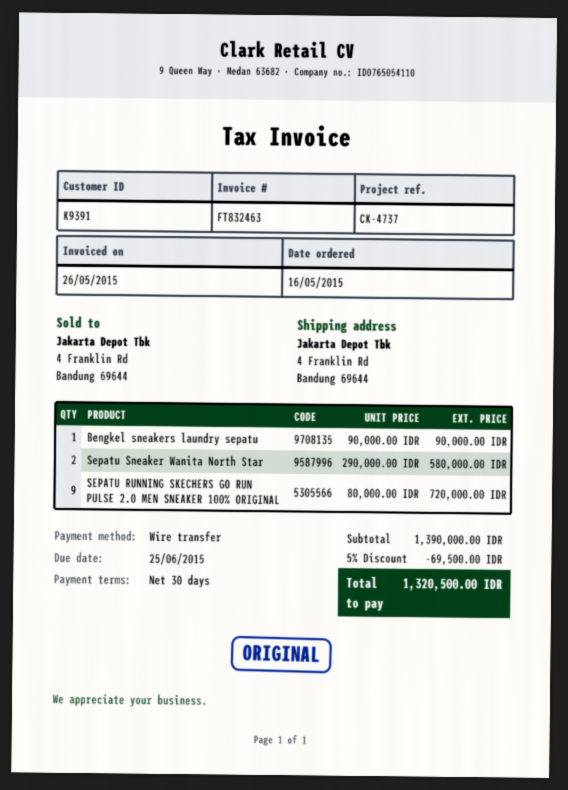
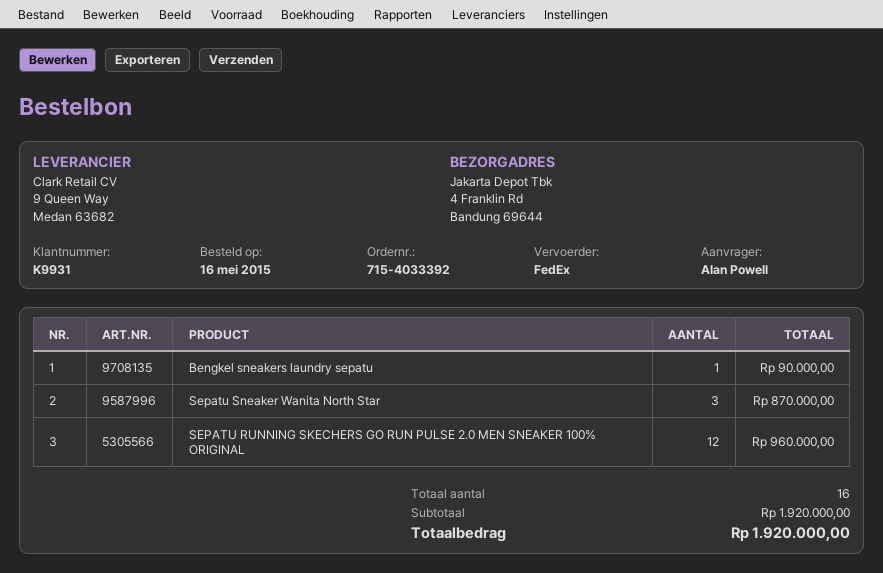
customer number: K9391 -> K9931
Sepatu Sneaker Wanita North Star: 2 for 580000.00 -> 3 for 870000.00
SEPATU RUNNING SKECHERS GO RUN PULSE 2.0 MEN SNEAKER 100% ORIGINAL: 9 for 720000.00 -> 12 for 960000.00
subtotal: 1390000.00 -> 1920000.00
discount: 5% = 69500.00 -> none
total: 1320500.00 -> 1920000.00

